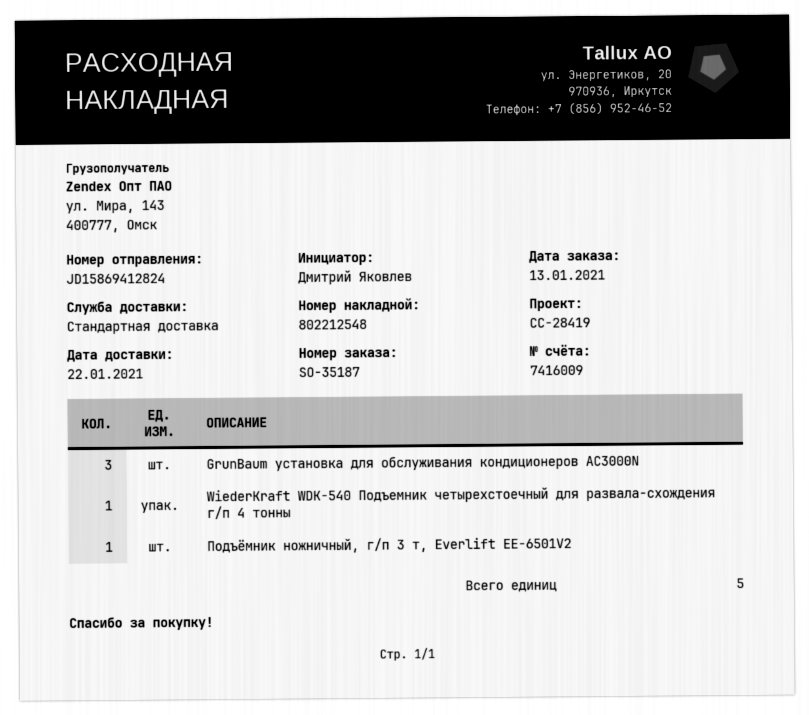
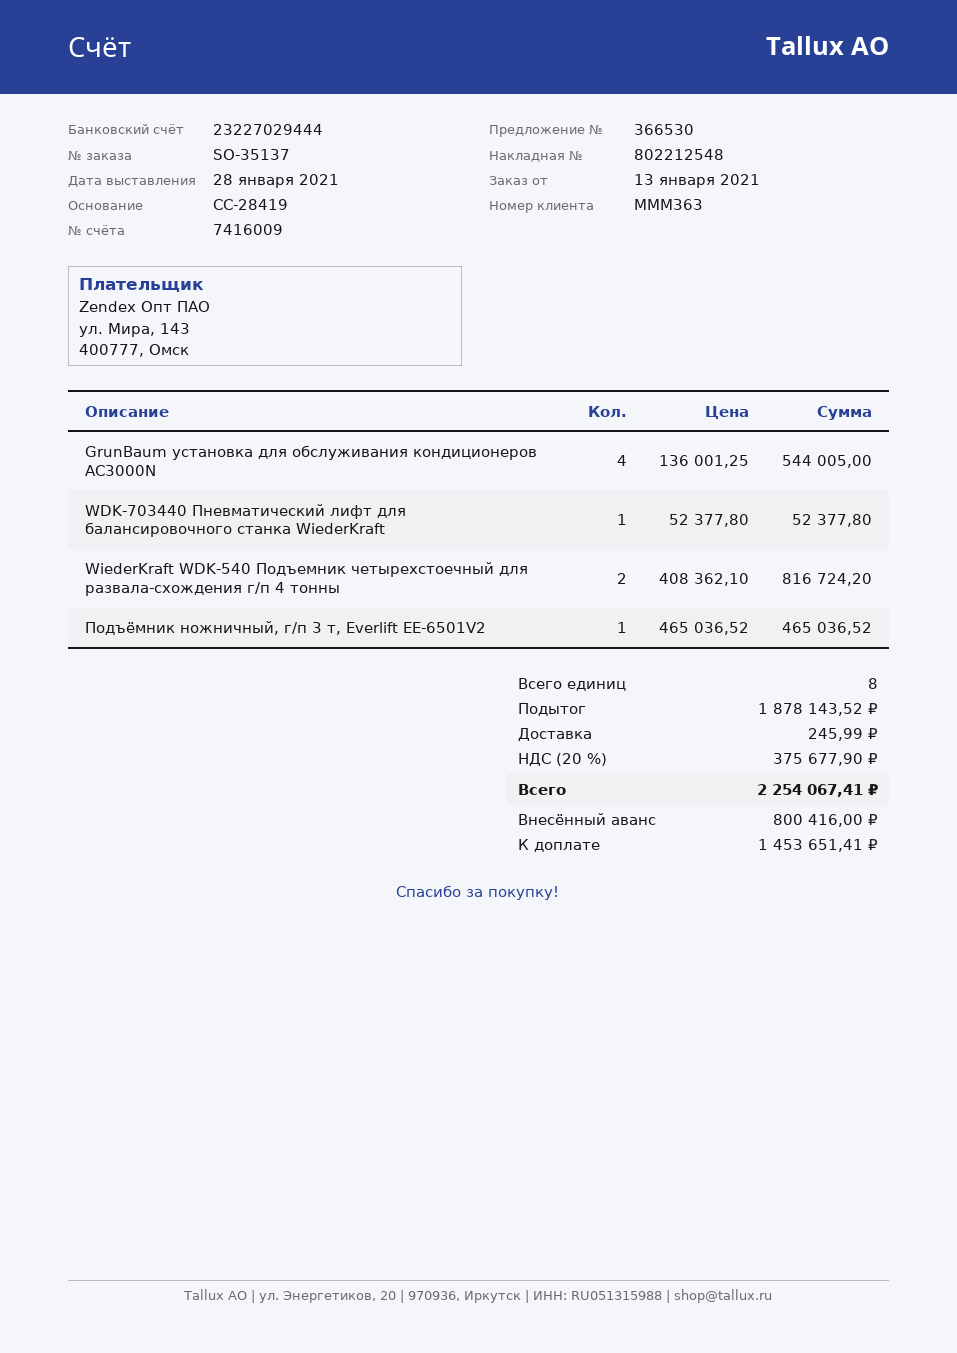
order number: SO-35187 -> SO-35137
GrunBaum установка для обслуживания кондиционеров AC3000N: 3 -> 4
WiederKraft WDK-540 Подъемник четырехстоечный для развала-схождения г/п 4 тонны: 1 -> 2
WDK-703440 Пневматический лифт для балансировочного станка WiederKraft: none -> 1
total quantity: 5 -> 8

